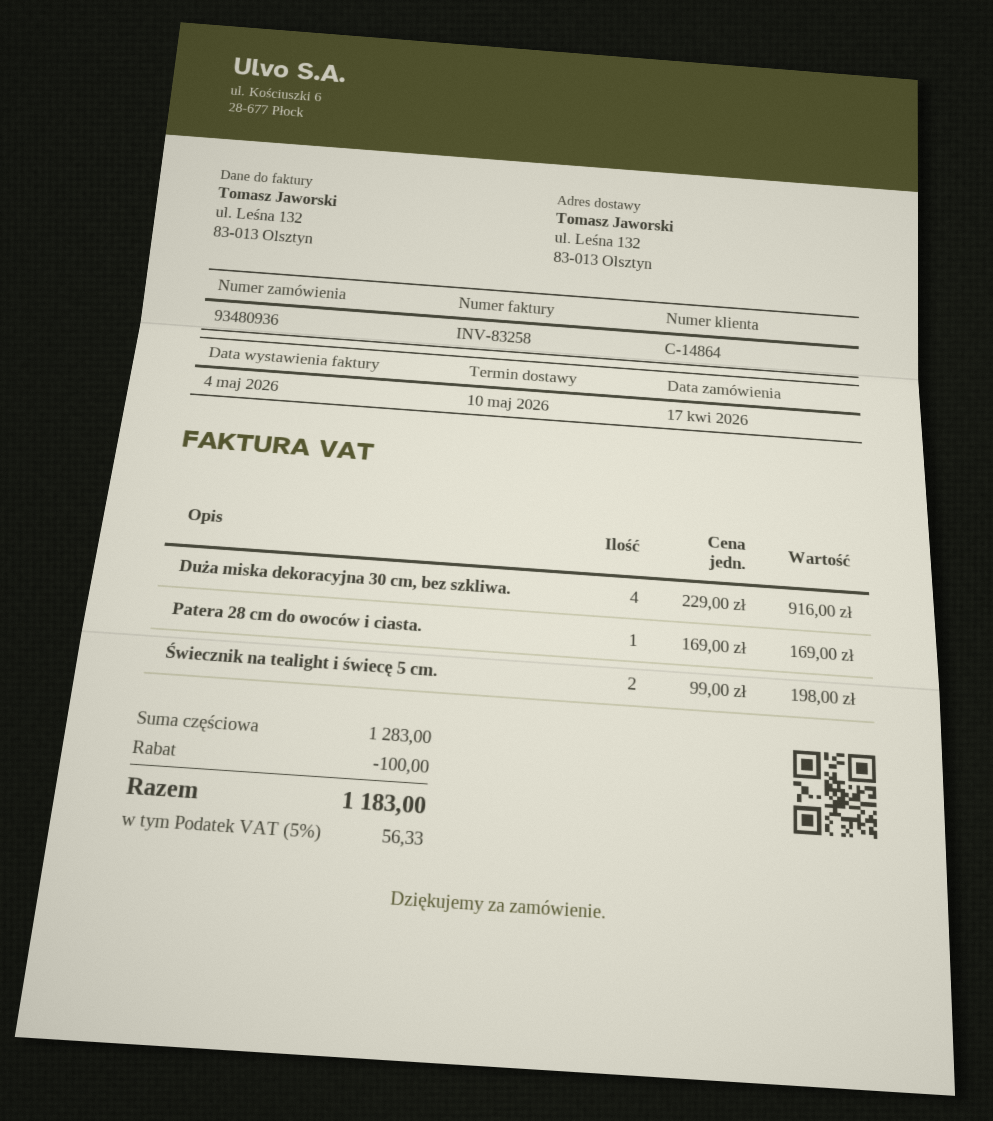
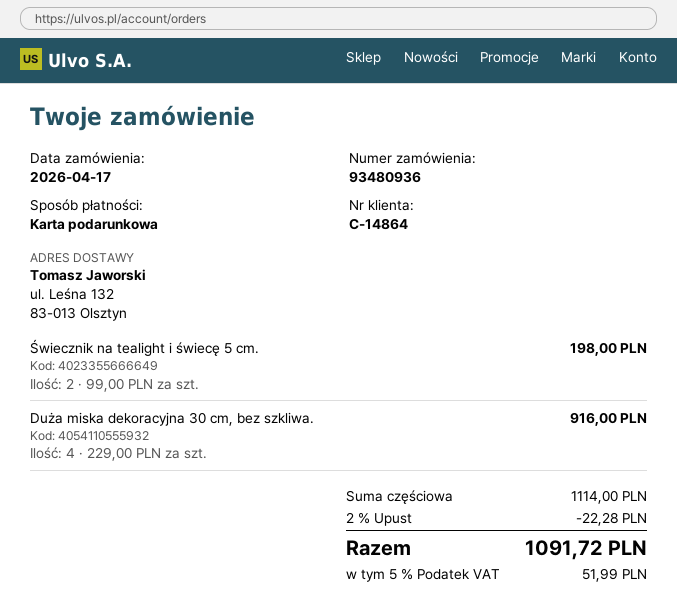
Patera 28 cm do owoców i ciasta.: 1 x 169.00 = 169.00 -> none
subtotal: 1283.00 -> 1114.00
discount: 100.00 -> 22.28
tax: 5% = 56.33 -> 5% = 51.99
total: 1183.00 -> 1091.72

